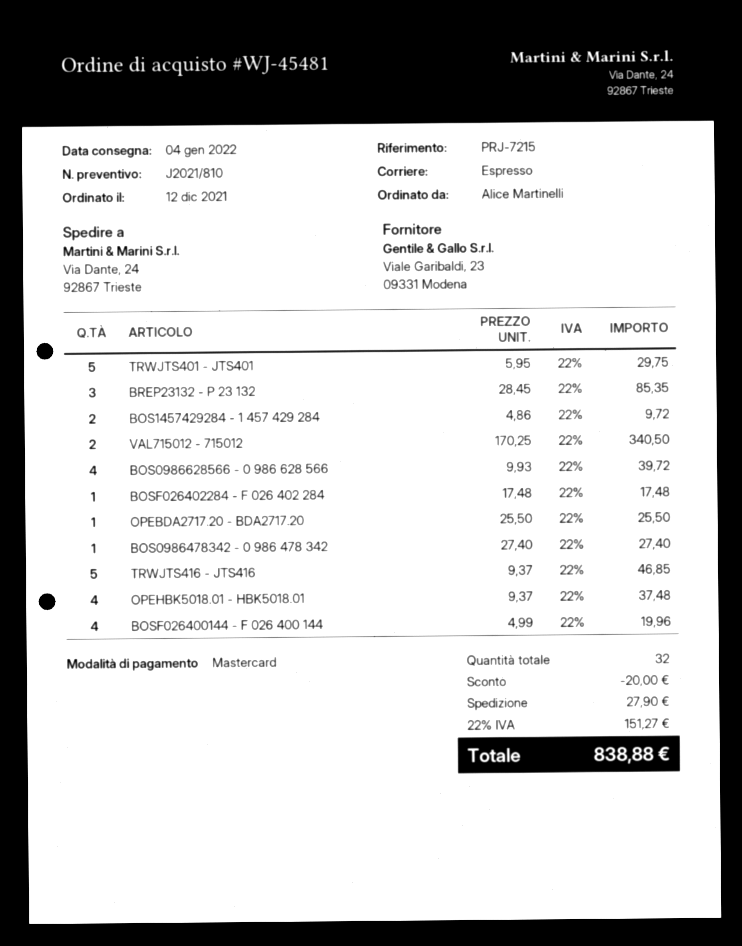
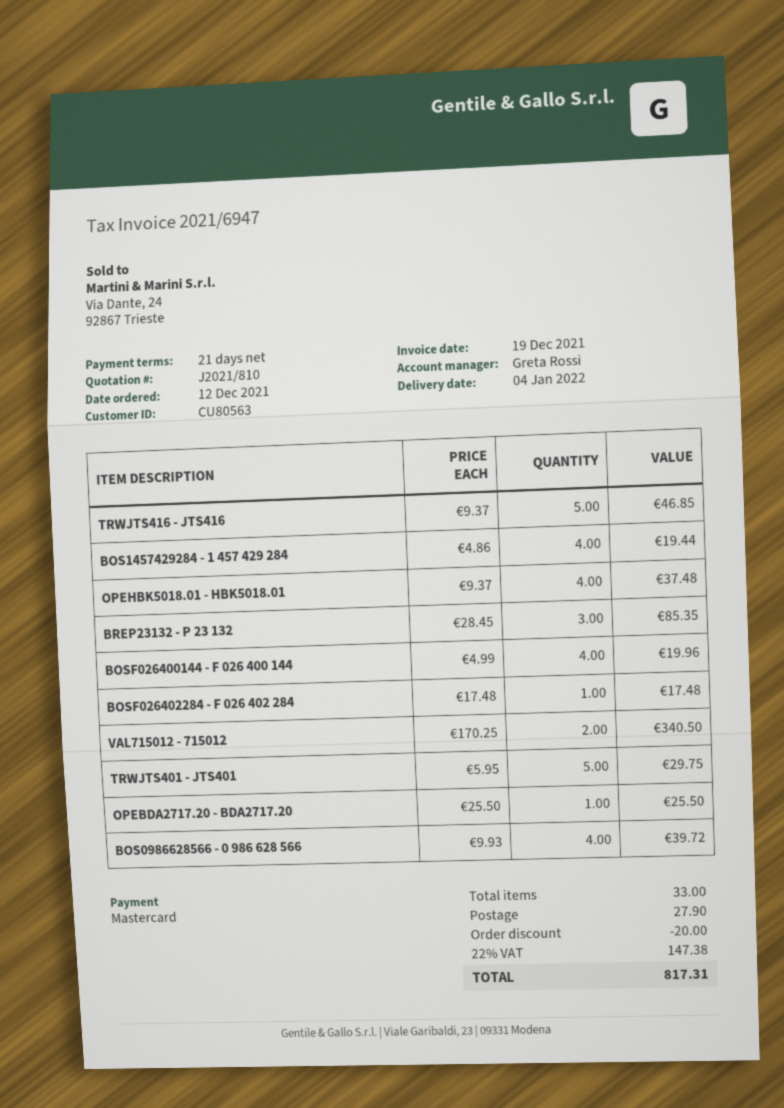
BOS1457429284 - 1 457 429 284: 2 x 4.86 = 9.72 -> 4 x 4.86 = 19.44
BOS0986478342 - 0 986 478 342: 1 x 27.40 = 27.40 -> none
total quantity: 32 -> 33
tax: 22% = 151.27 -> 22% = 147.38
total: 838.88 -> 817.31

